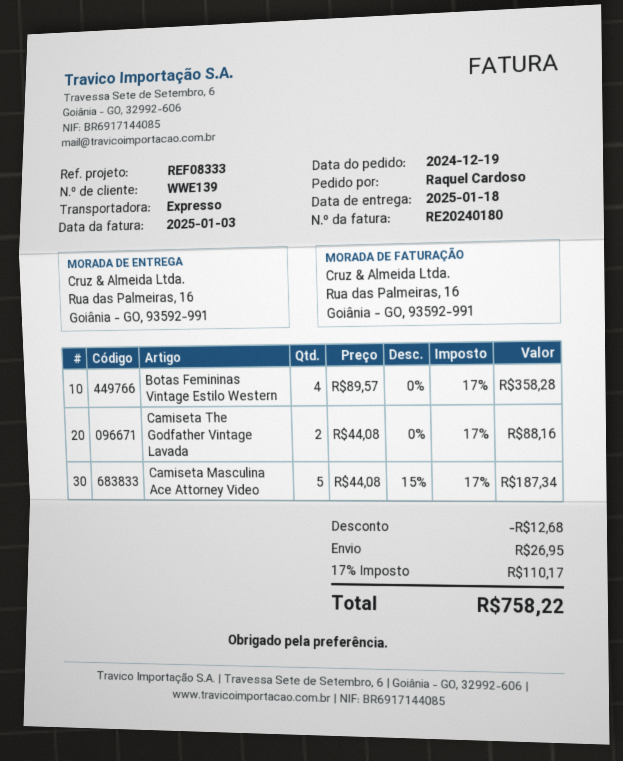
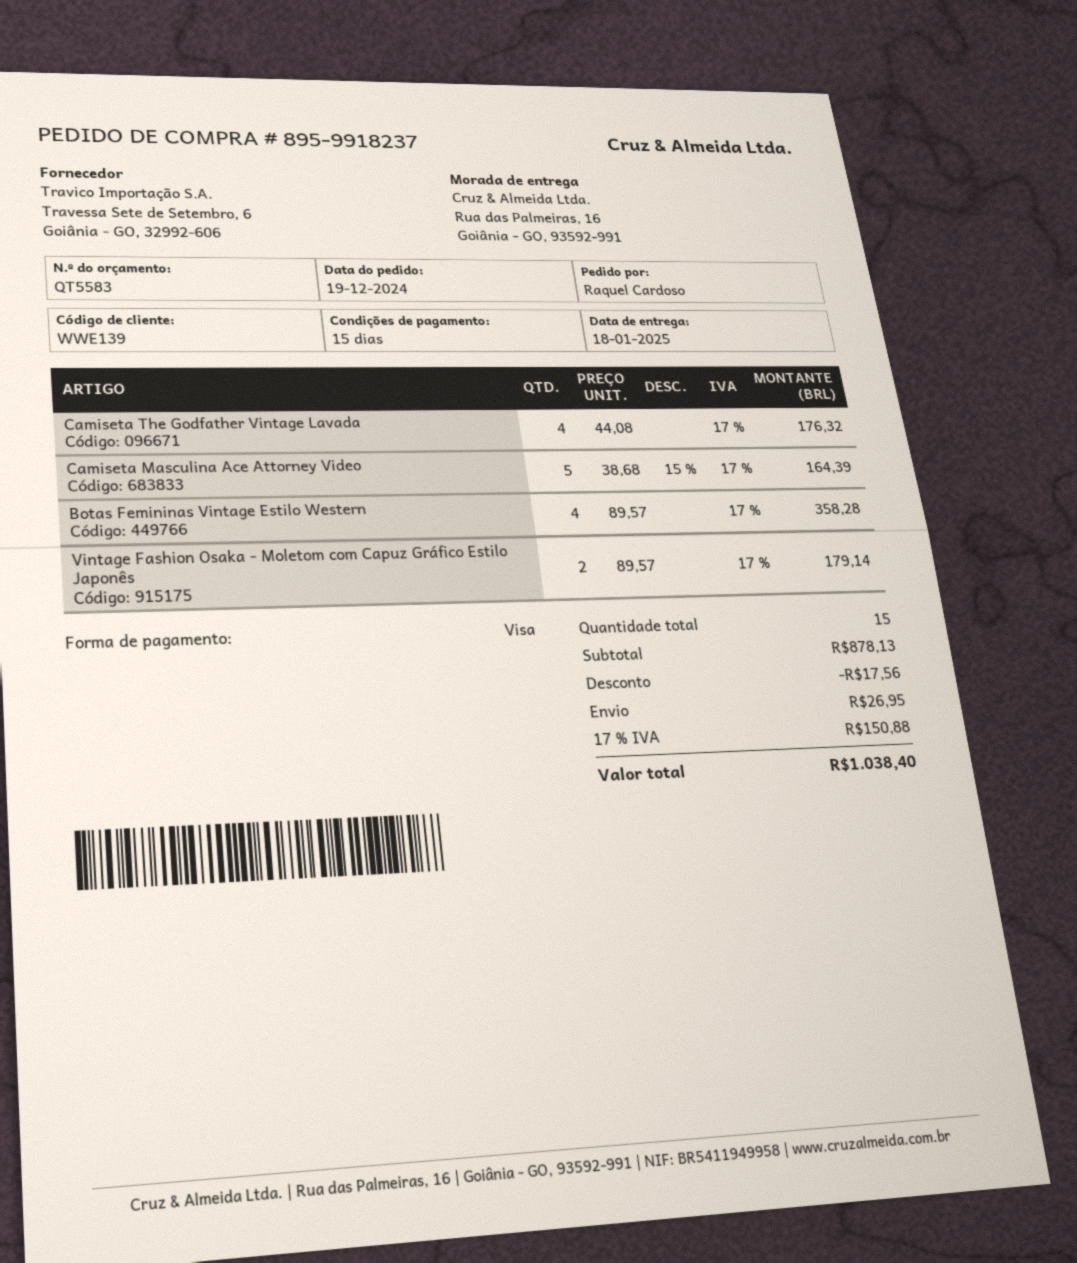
Camiseta The Godfather Vintage Lavada: 2 x 44.08 = 88.16 -> 4 x 44.08 = 176.32
Camiseta Masculina Ace Attorney Video: 5 x 44.08 - 15% = 187.34 -> 5 x 38.68 - 15% = 164.39
Vintage Fashion Osaka - Moletom com Capuz Gráfico Estilo Japonês: none -> 2 x 89.57 = 179.14
discount: 12.68 -> 17.56
tax: 17% = 110.17 -> 17% = 150.88
total: 758.22 -> 1038.40

